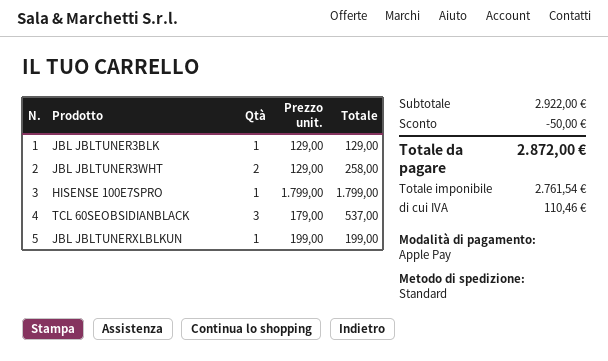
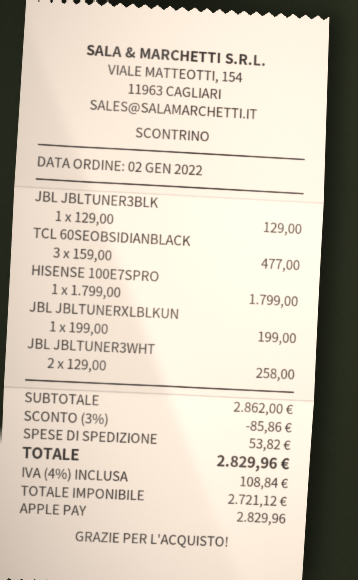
TCL 60SEOBSIDIANBLACK: 3 x 179.00 = 537.00 -> 3 x 159.00 = 477.00
subtotal: 2922.00 -> 2862.00
discount: 50.00 -> 85.86
shipping: none -> 53.82
net: 2761.54 -> 2721.12
tax: 110.46 -> 108.84
total: 2872.00 -> 2829.96

